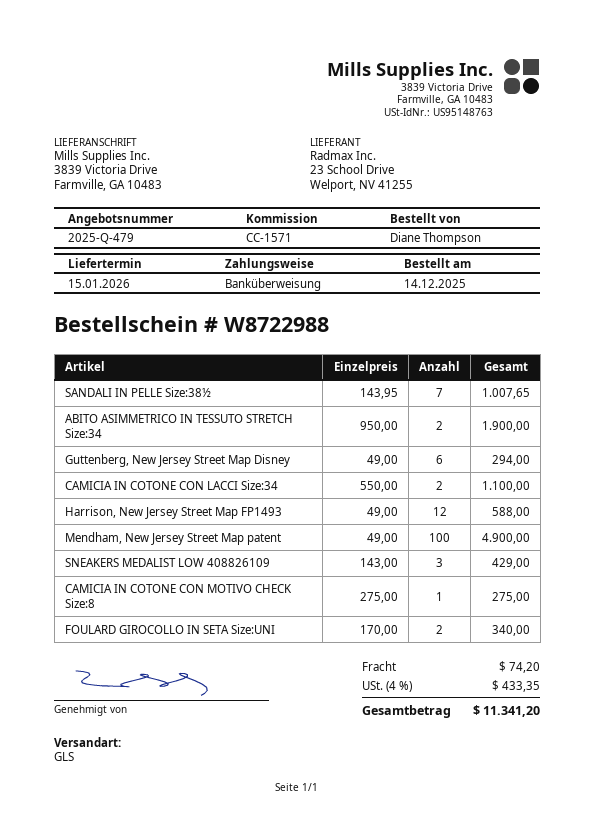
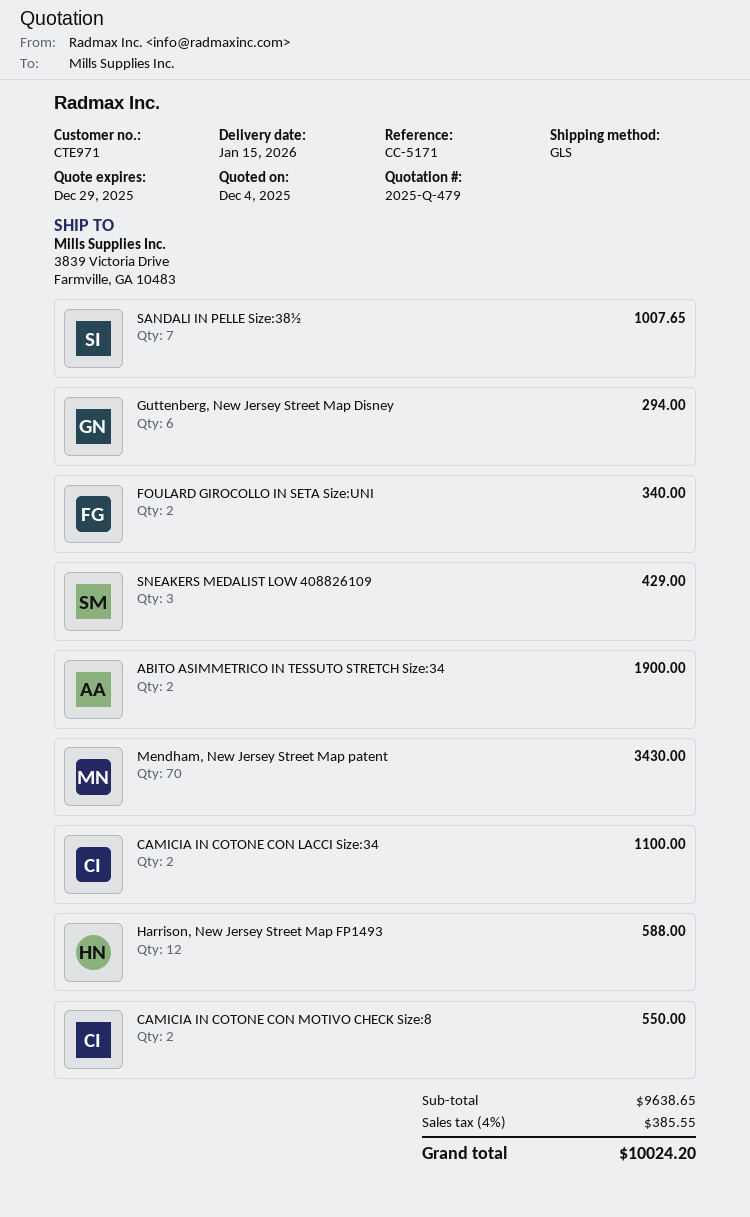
reference: CC-1571 -> CC-5171
Mendham, New Jersey Street Map patent: 100 for 4900.00 -> 70 for 3430.00
CAMICIA IN COTONE CON MOTIVO CHECK Size:8: 1 for 275.00 -> 2 for 550.00
shipping: 74.20 -> none
tax: 4% = 433.35 -> 4% = 385.55
total: 11341.20 -> 10024.20

